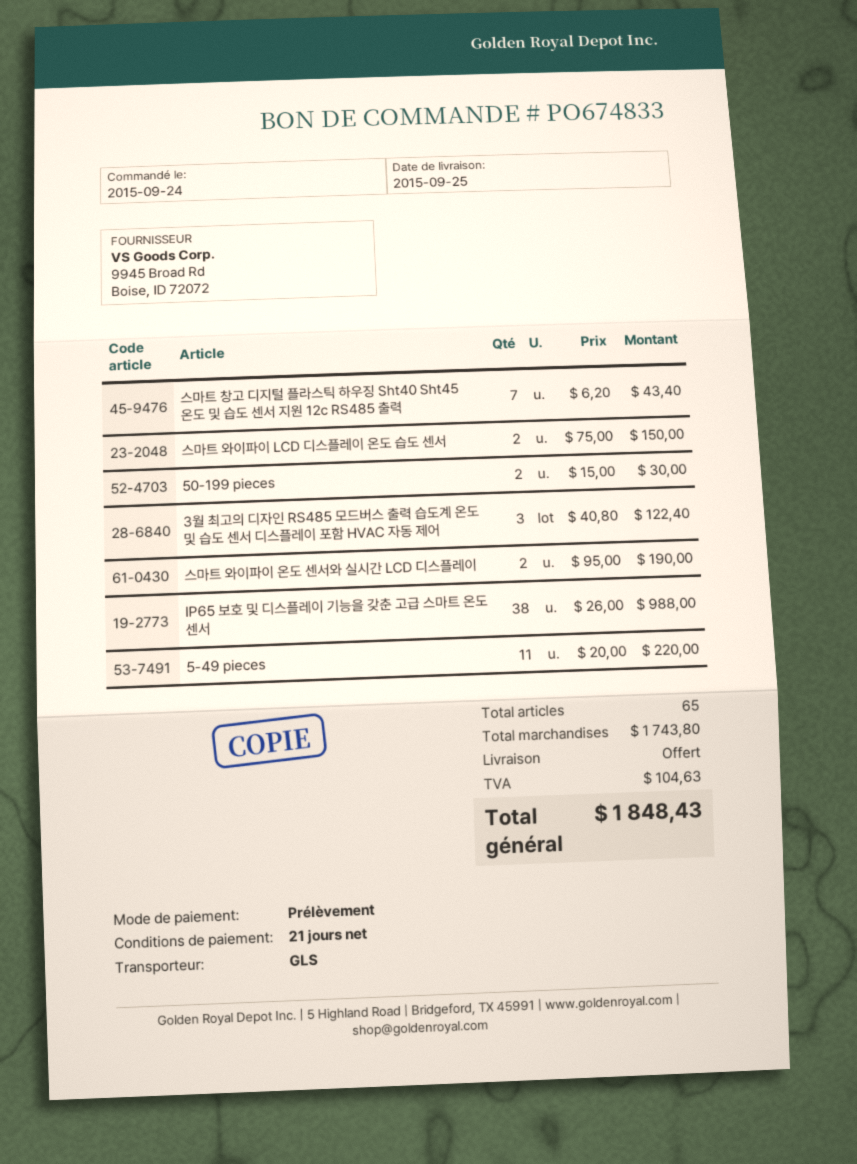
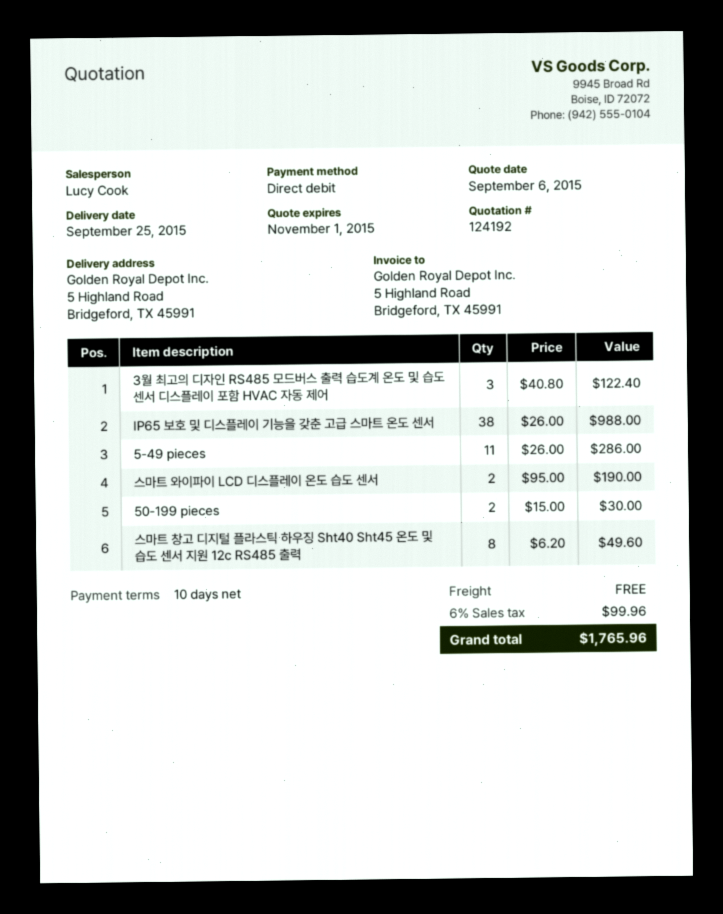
payment terms: 21 days -> 10 days
스마트 창고 디지털 플라스틱 하우징 Sht40 Sht45 온도 및 습도 센서 지원 12c RS485 출력: 7 x 6.20 = 43.40 -> 8 x 6.20 = 49.60
스마트 와이파이 LCD 디스플레이 온도 습도 센서: 2 x 75.00 = 150.00 -> 2 x 95.00 = 190.00
스마트 와이파이 온도 센서와 실시간 LCD 디스플레이: 2 x 95.00 = 190.00 -> none
5-49 pieces: 11 x 20.00 = 220.00 -> 11 x 26.00 = 286.00
tax: 104.63 -> 99.96
total: 1848.43 -> 1765.96

